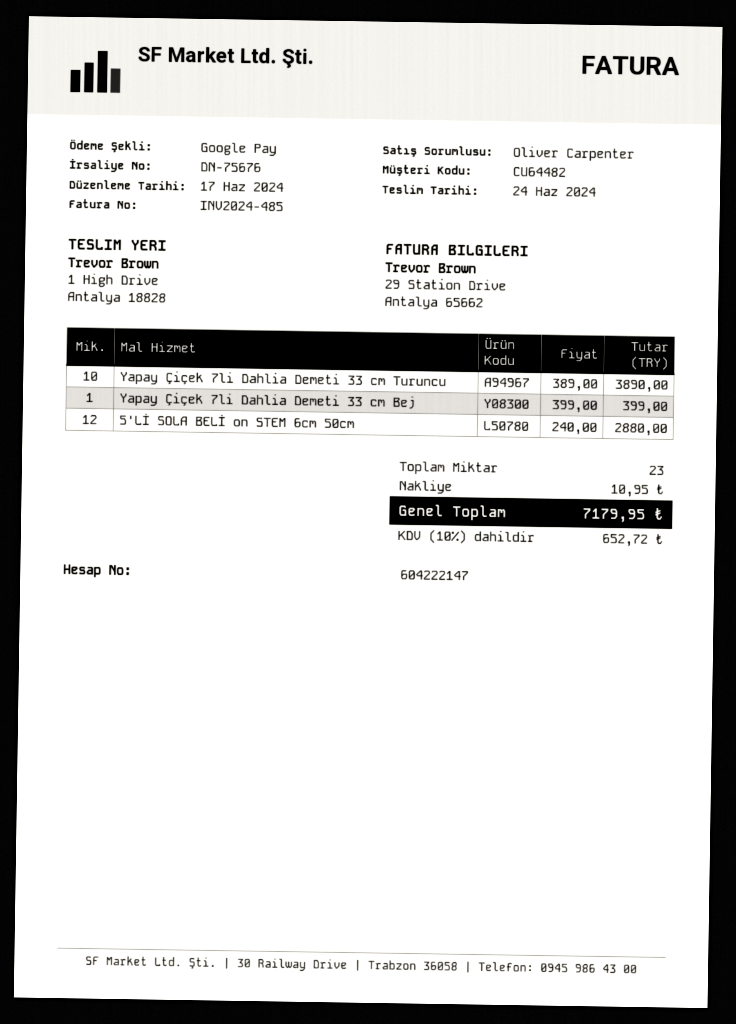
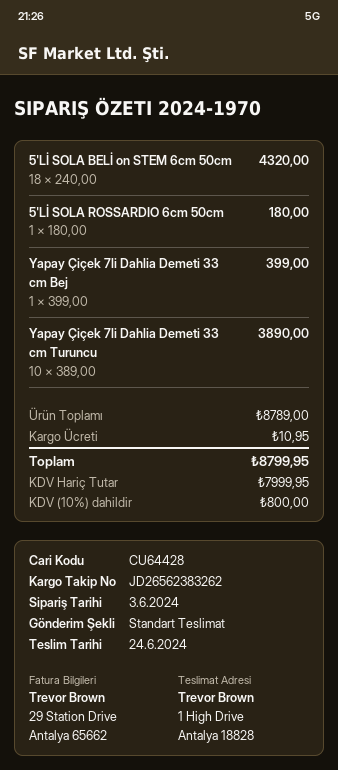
customer number: CU64482 -> CU64428
5'Lİ SOLA BELİ on STEM 6cm 50cm: 12 x 240.00 = 2880.00 -> 18 x 240.00 = 4320.00
5'Lİ SOLA ROSSARDIO 6cm 50cm: none -> 1 x 180.00 = 180.00
tax: 10% = 652.72 -> 10% = 800.00
total: 7179.95 -> 8799.95

